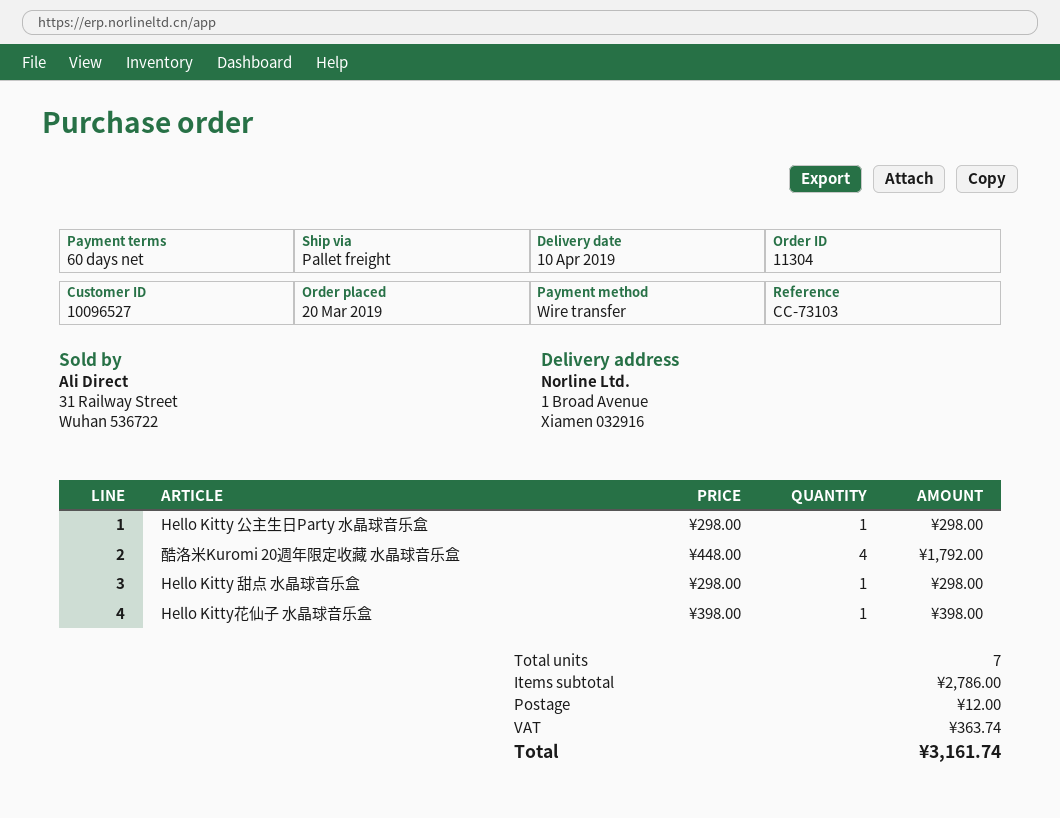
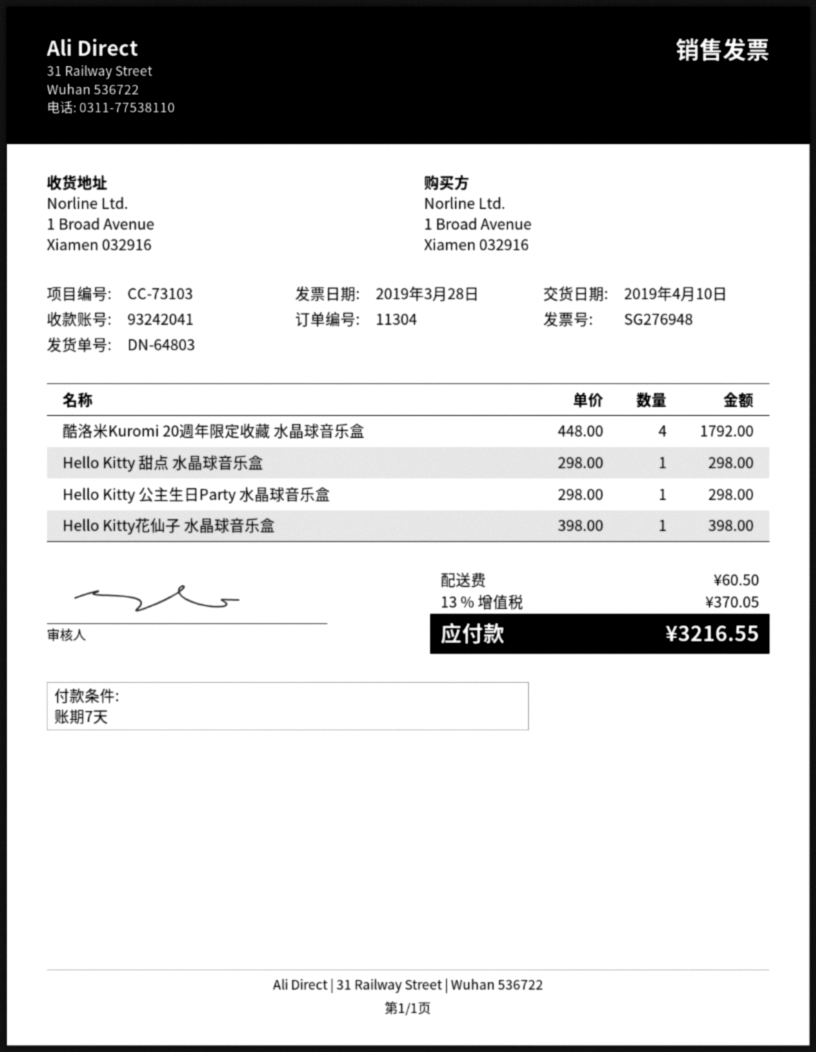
payment terms: 60 days -> 7 days
shipping: 12.00 -> 60.50
tax: 363.74 -> 370.05
total: 3161.74 -> 3216.55

